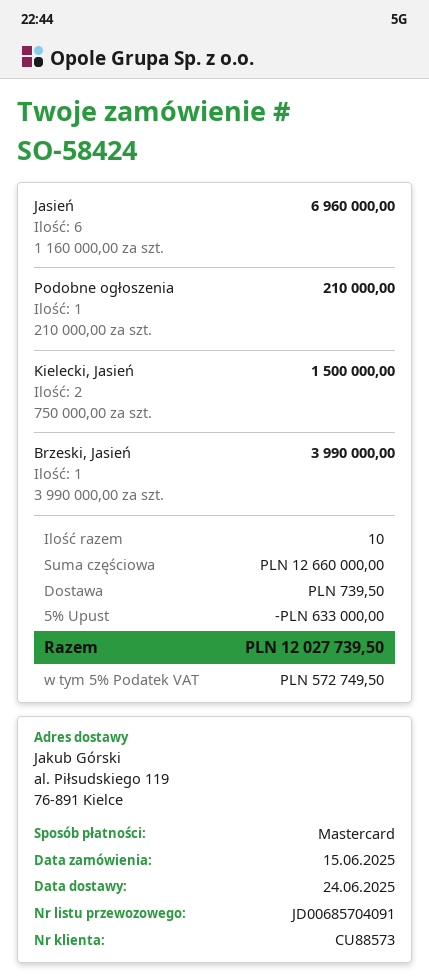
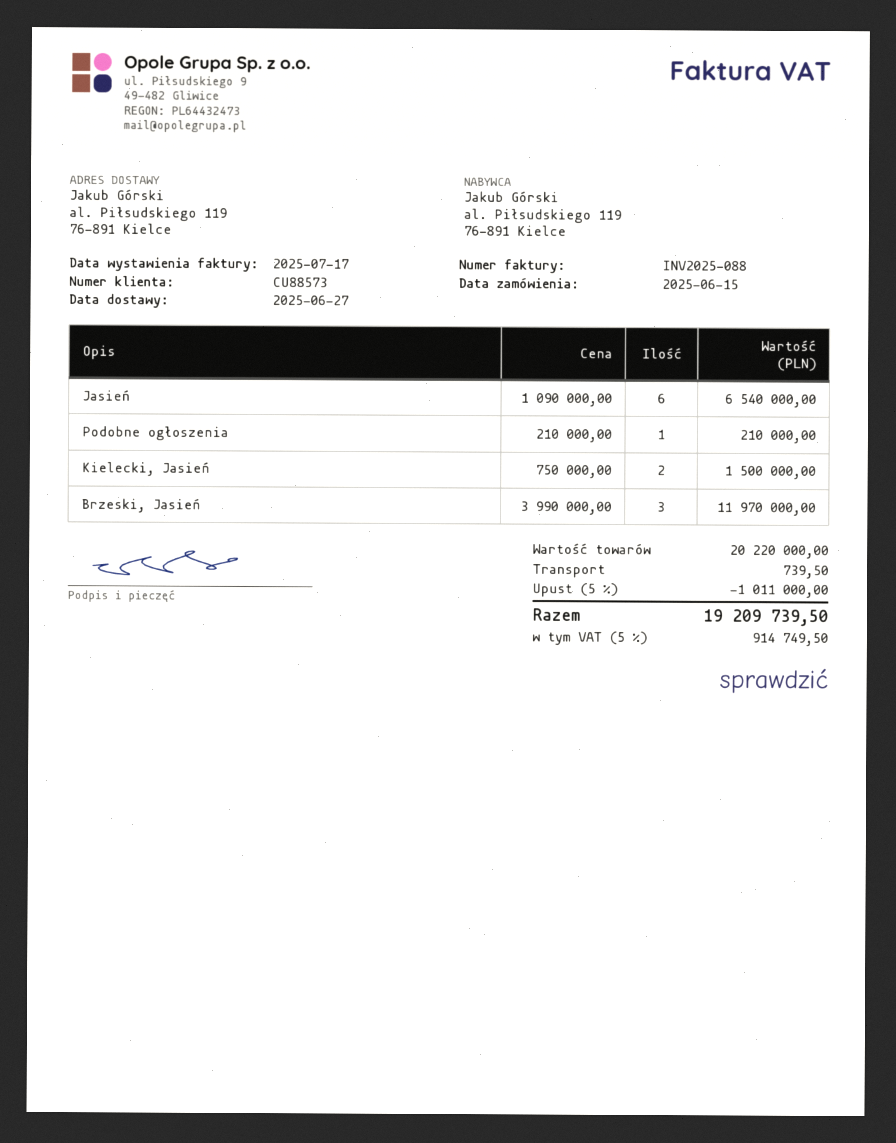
delivery date: 2025-06-24 -> 2025-06-27
Jasień: 6 x 1160000.00 = 6960000.00 -> 6 x 1090000.00 = 6540000.00
Brzeski, Jasień: 1 x 3990000.00 = 3990000.00 -> 3 x 3990000.00 = 11970000.00
subtotal: 12660000.00 -> 20220000.00
discount: 5% = 633000.00 -> 5% = 1011000.00
tax: 5% = 572749.50 -> 5% = 914749.50
total: 12027739.50 -> 19209739.50

